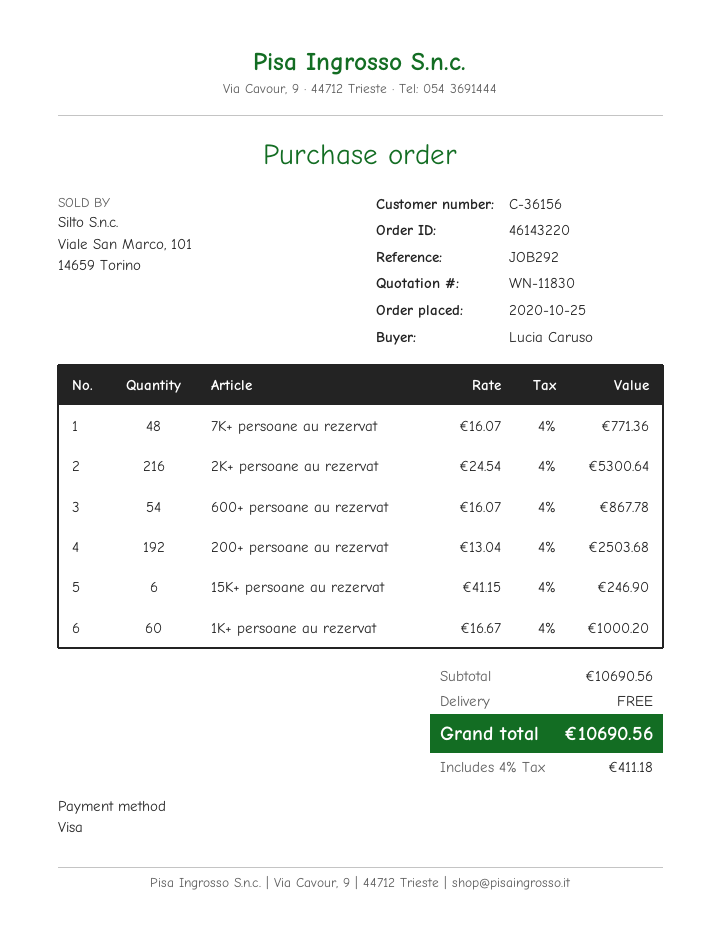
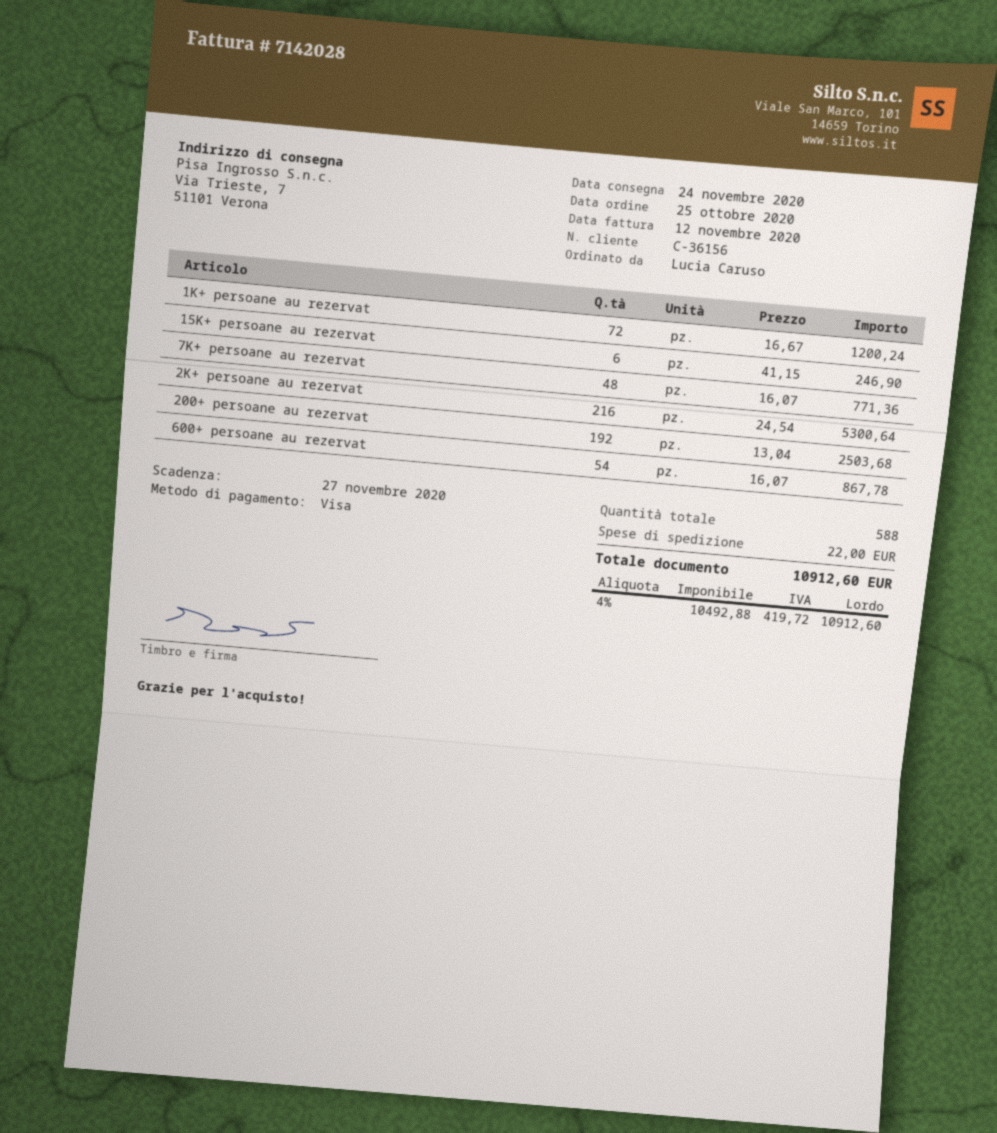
1K+ persoane au rezervat: 60 x 16.67 = 1000.20 -> 72 x 16.67 = 1200.24
shipping: 0.00 -> 22.00
tax: 4% = 411.18 -> 4% = 419.72
total: 10690.56 -> 10912.60

